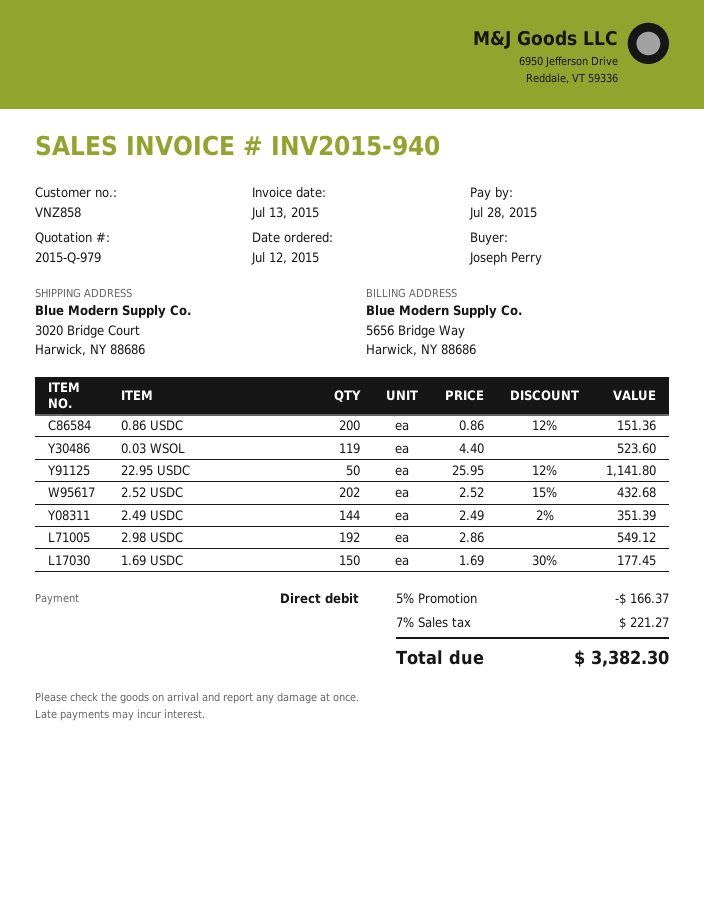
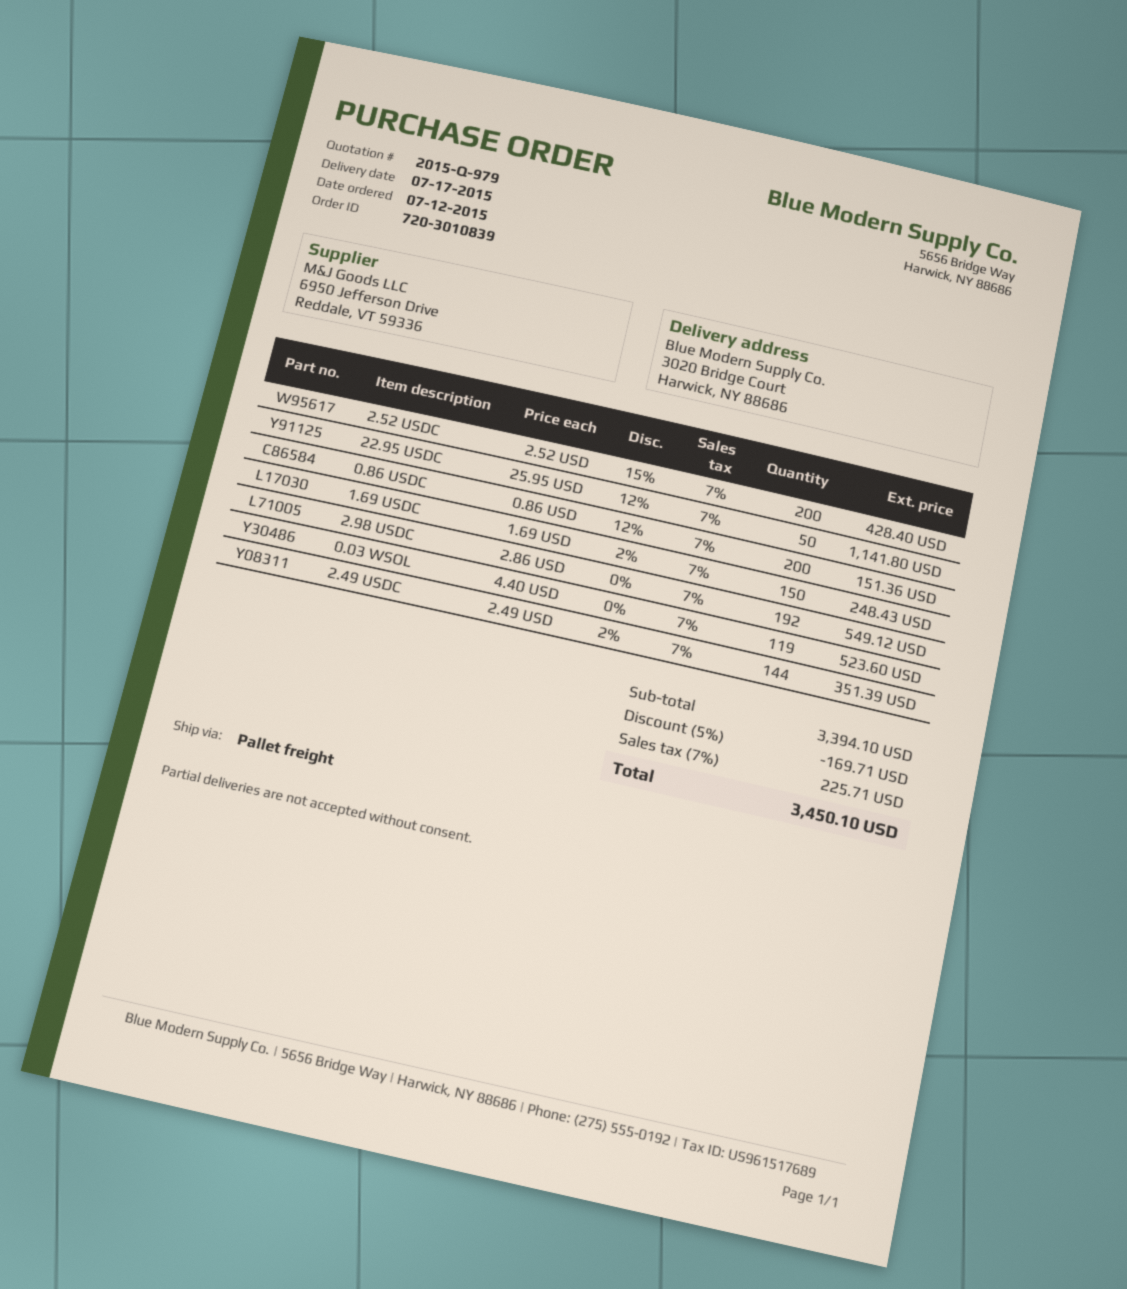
2.52 USDC: 202 x 2.52 - 15% = 432.68 -> 200 x 2.52 - 15% = 428.40
1.69 USDC: 150 x 1.69 - 30% = 177.45 -> 150 x 1.69 - 2% = 248.43
discount: 5% = 166.37 -> 5% = 169.71
tax: 7% = 221.27 -> 7% = 225.71
total: 3382.30 -> 3450.10

